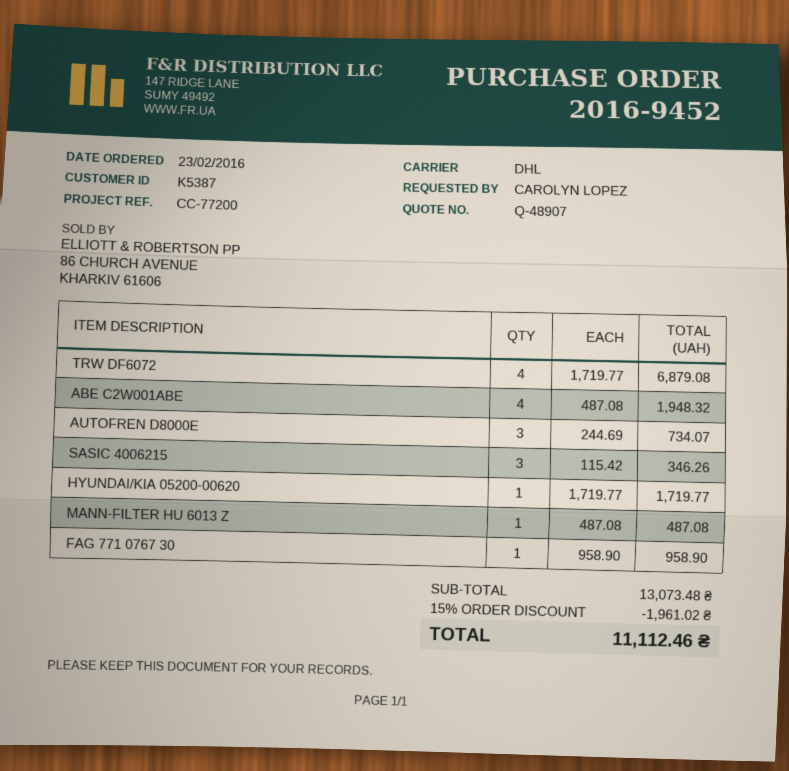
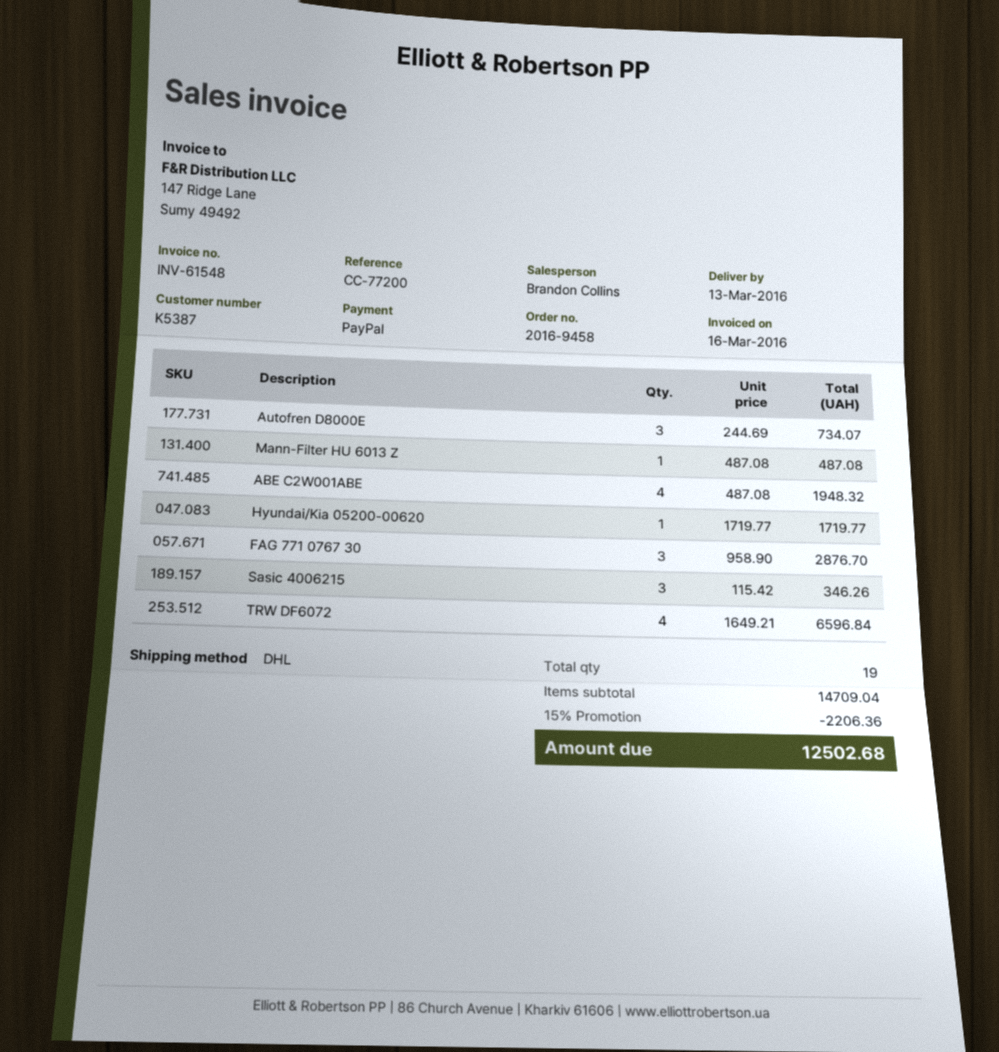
order number: 2016-9452 -> 2016-9458
TRW DF6072: 4 x 1719.77 = 6879.08 -> 4 x 1649.21 = 6596.84
FAG 771 0767 30: 1 x 958.90 = 958.90 -> 3 x 958.90 = 2876.70
subtotal: 13073.48 -> 14709.04
discount: 15% = 1961.02 -> 15% = 2206.36
total: 11112.46 -> 12502.68

